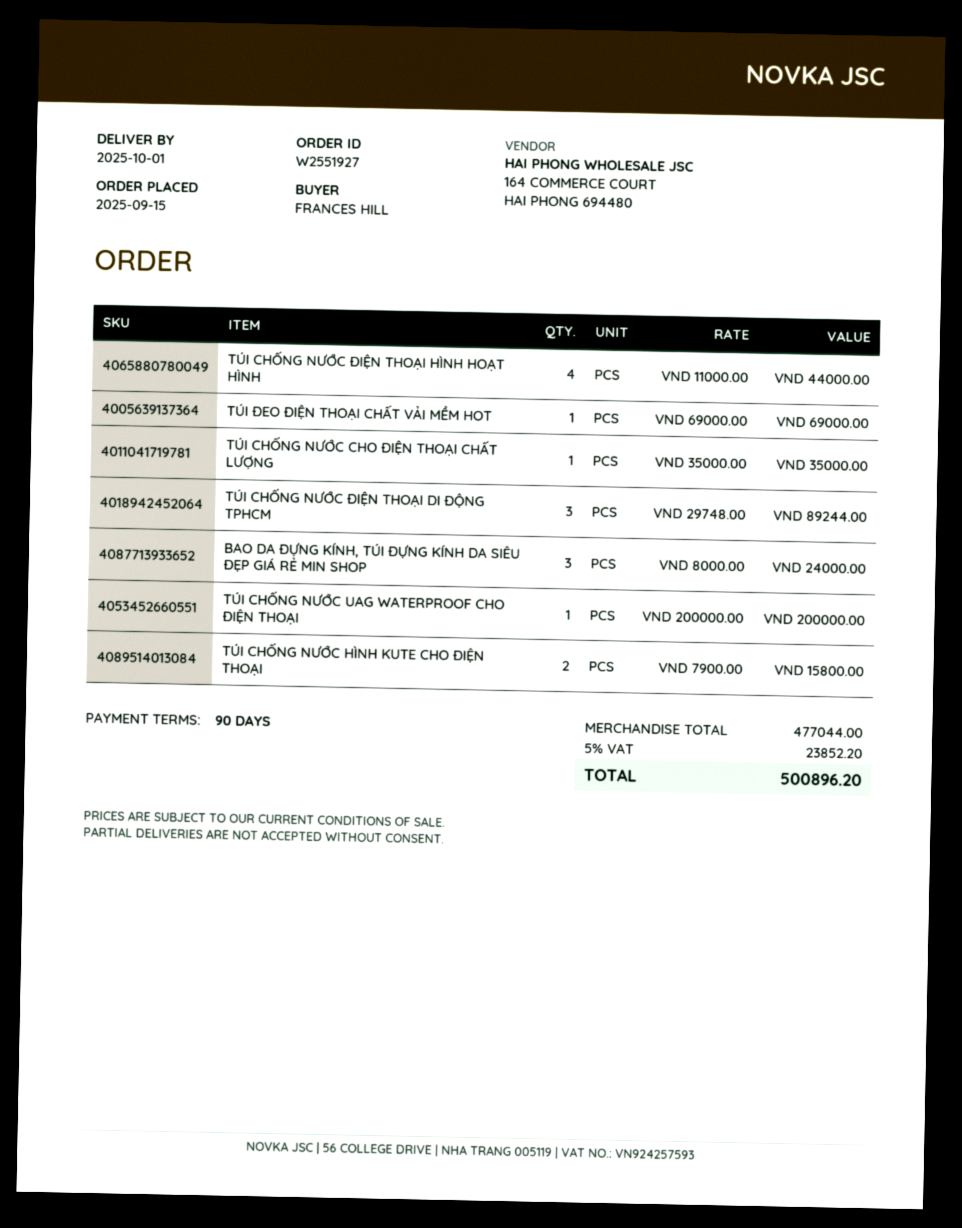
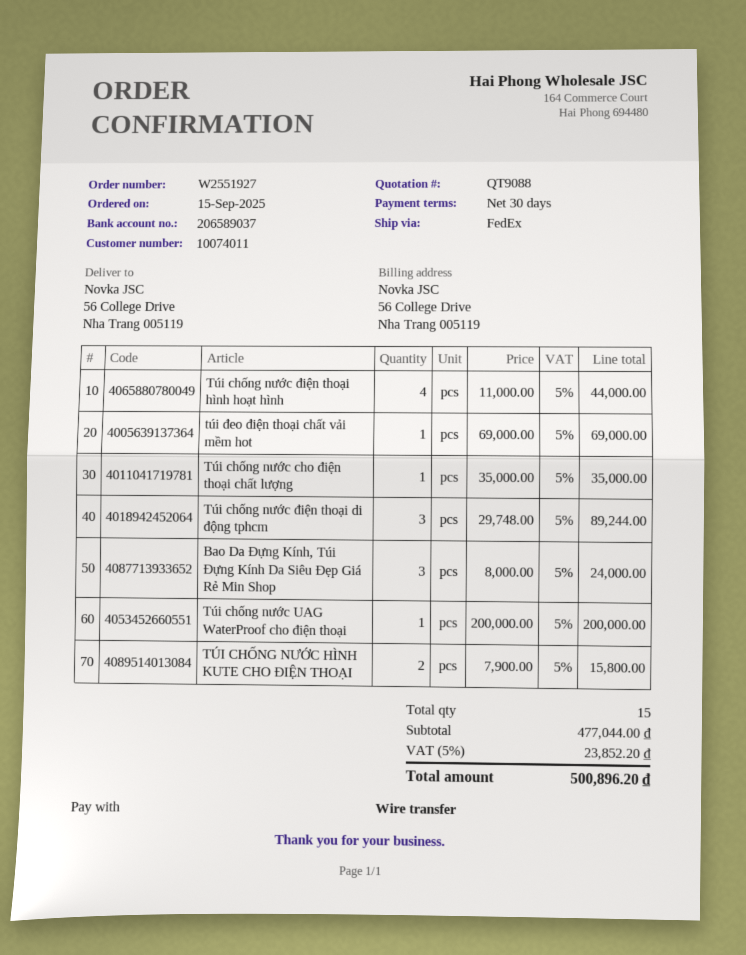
payment terms: 90 days -> 30 days

